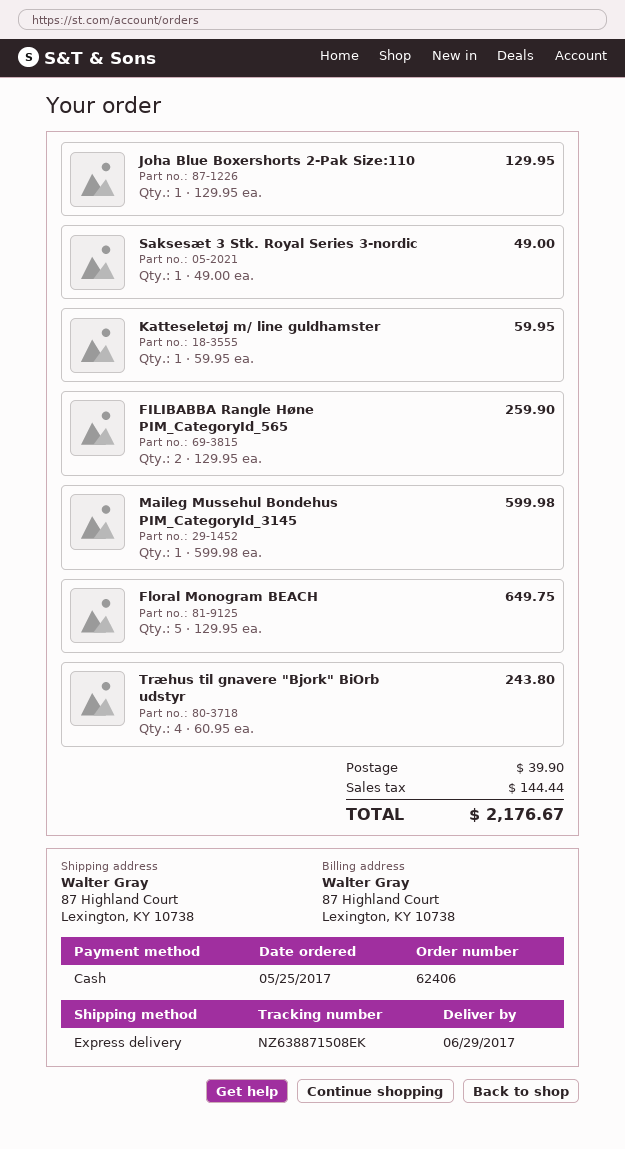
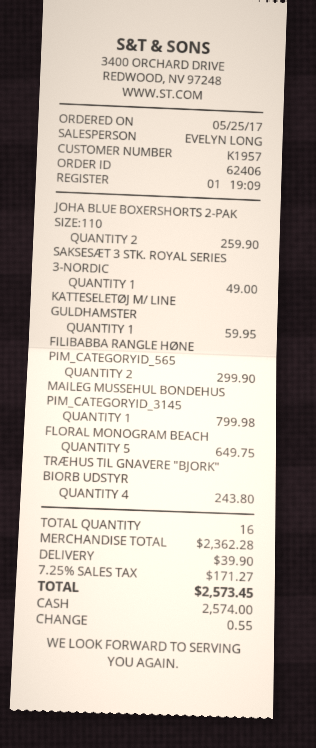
Joha Blue Boxershorts 2-Pak Size:110: 1 for 129.95 -> 2 for 259.90
FILIBABBA Rangle Høne PIM_CategoryId_565: 2 for 259.90 -> 2 for 299.90
Maileg Mussehul Bondehus PIM_CategoryId_3145: 1 for 599.98 -> 1 for 799.98
tax: 144.44 -> 171.27
total: 2176.67 -> 2573.45

